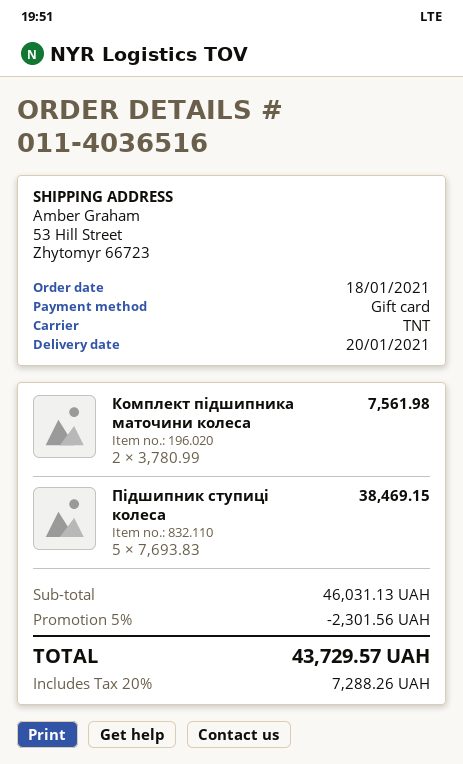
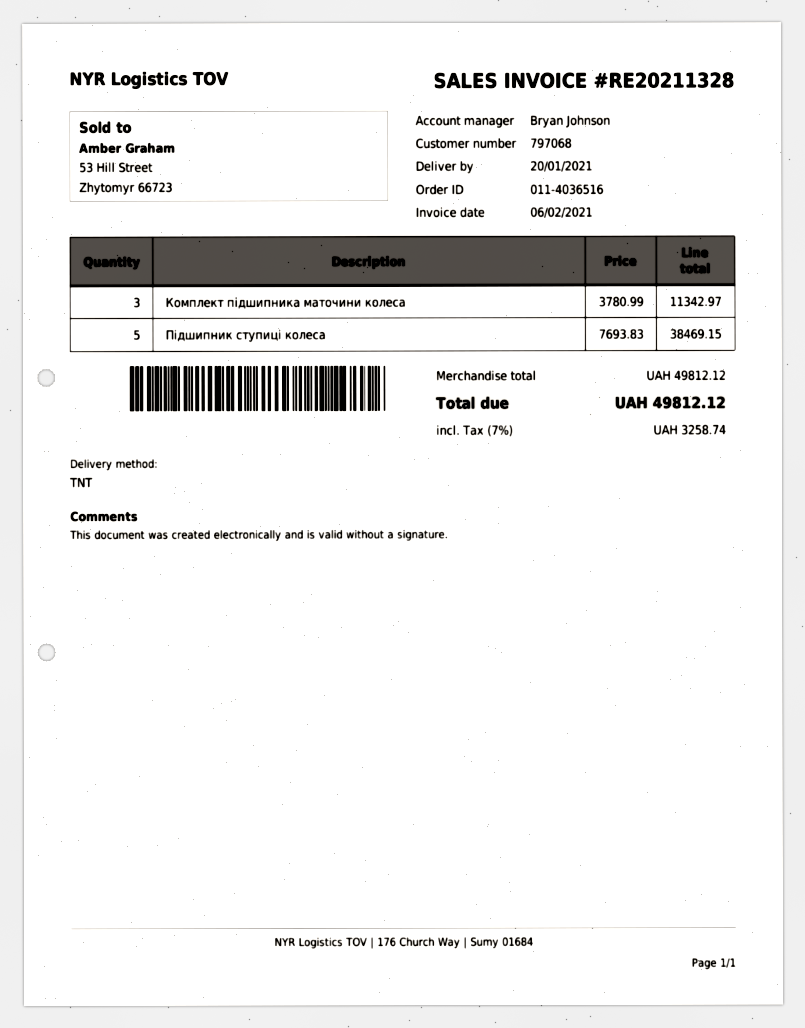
Комплект підшипника маточини колеса: 2 x 3780.99 = 7561.98 -> 3 x 3780.99 = 11342.97
subtotal: 46031.13 -> 49812.12
discount: 5% = 2301.56 -> none
tax: 20% = 7288.26 -> 7% = 3258.74
total: 43729.57 -> 49812.12

